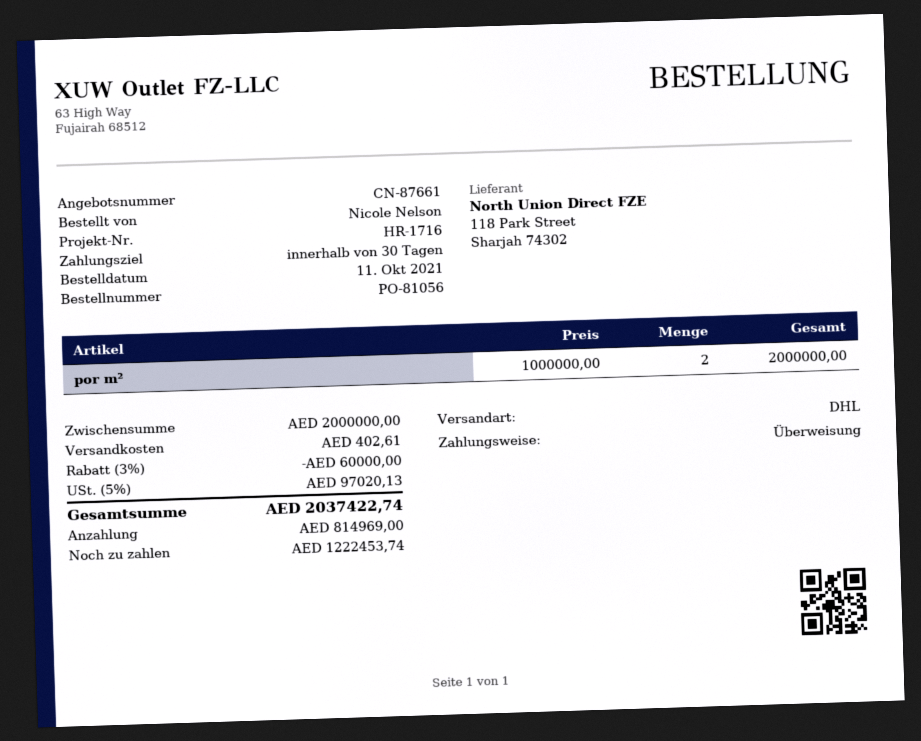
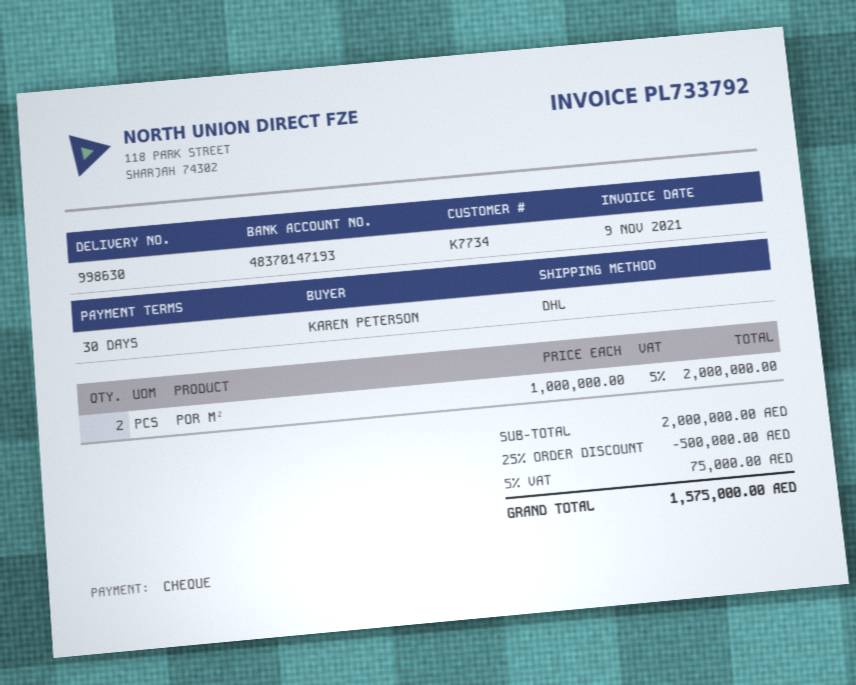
ordered by: Nicole Nelson -> KAREN PETERSON
payment method: bank transfer -> cheque
discount: 3% = 60000.00 -> 25% = 500000.00
shipping: 402.61 -> none
tax: 5% = 97020.13 -> 5% = 75000.00
total: 2037422.74 -> 1575000.00

